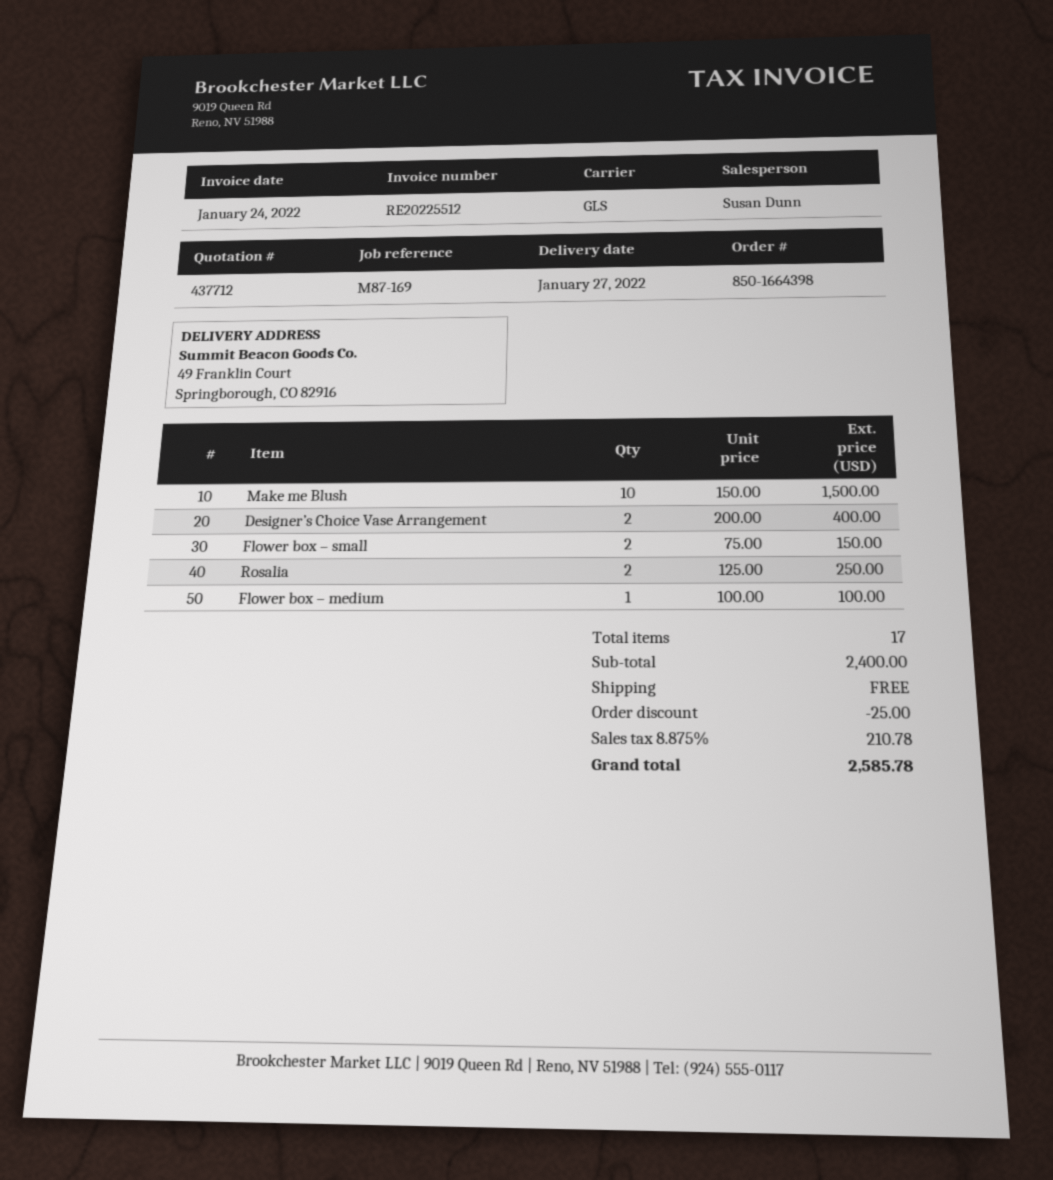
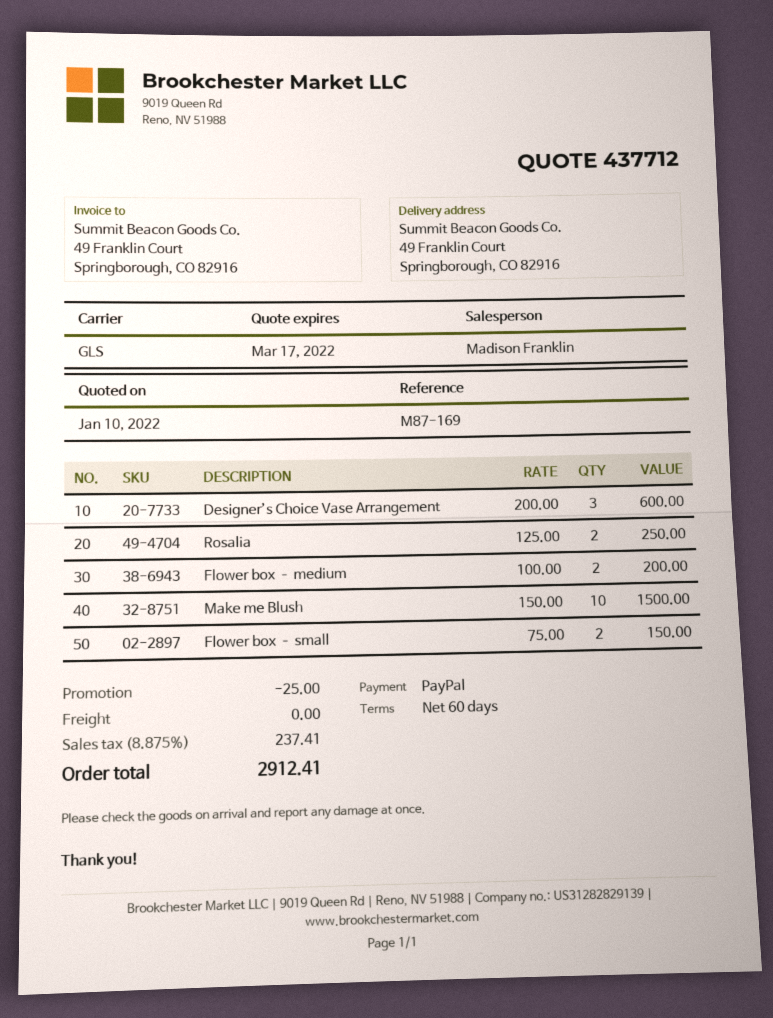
sales rep: Susan Dunn -> Madison Franklin
Designer’s Choice Vase Arrangement: 2 x 200.00 = 400.00 -> 3 x 200.00 = 600.00
Flower box – medium: 1 x 100.00 = 100.00 -> 2 x 100.00 = 200.00
tax: 8.875% = 210.78 -> 8.875% = 237.41
total: 2585.78 -> 2912.41

